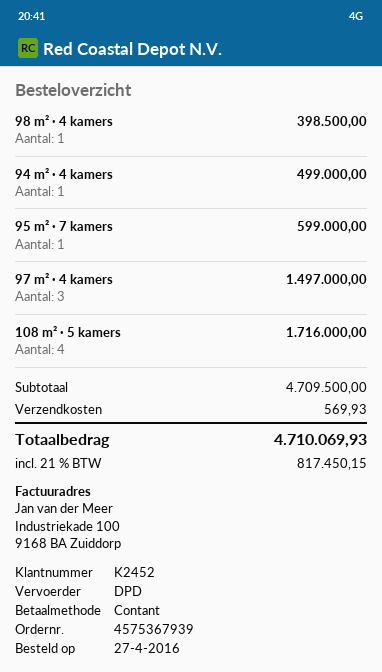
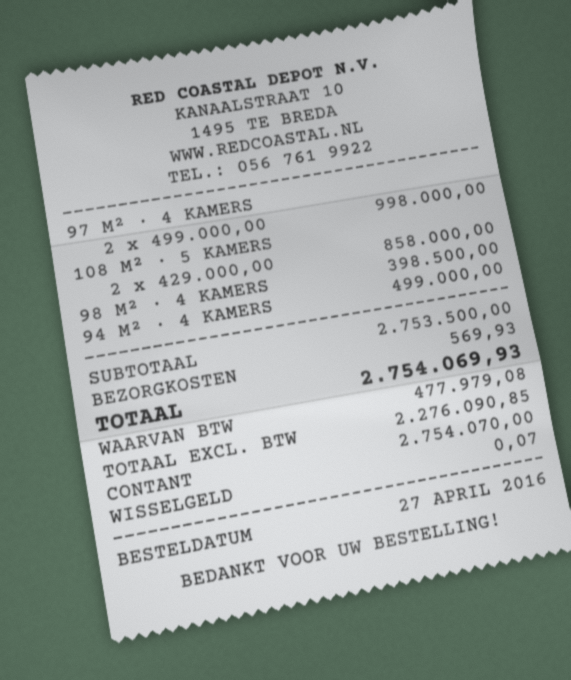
95 m² · 7 kamers: 1 for 599000.00 -> none
97 m² · 4 kamers: 3 for 1497000.00 -> 2 for 998000.00
108 m² · 5 kamers: 4 for 1716000.00 -> 2 for 858000.00
subtotal: 4709500.00 -> 2753500.00
tax: 817450.15 -> 477979.08
total: 4710069.93 -> 2754069.93

